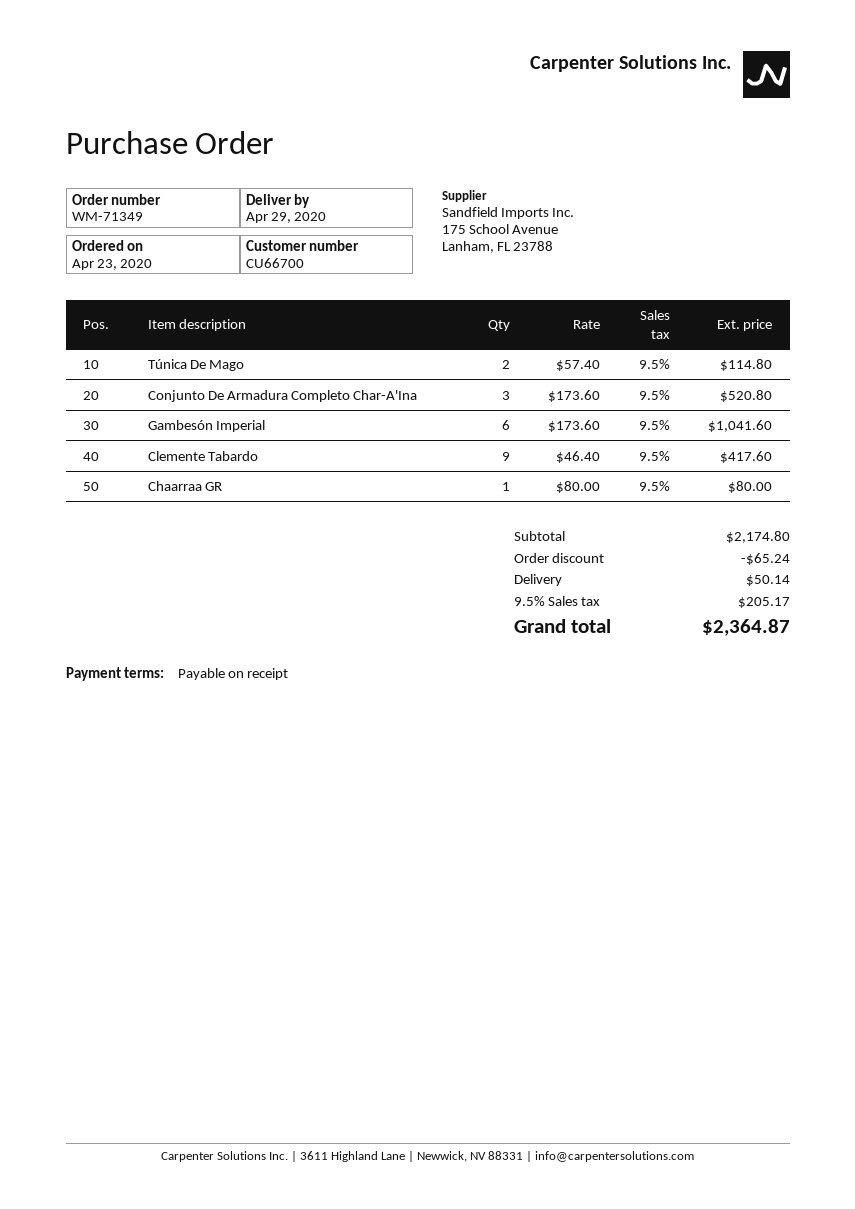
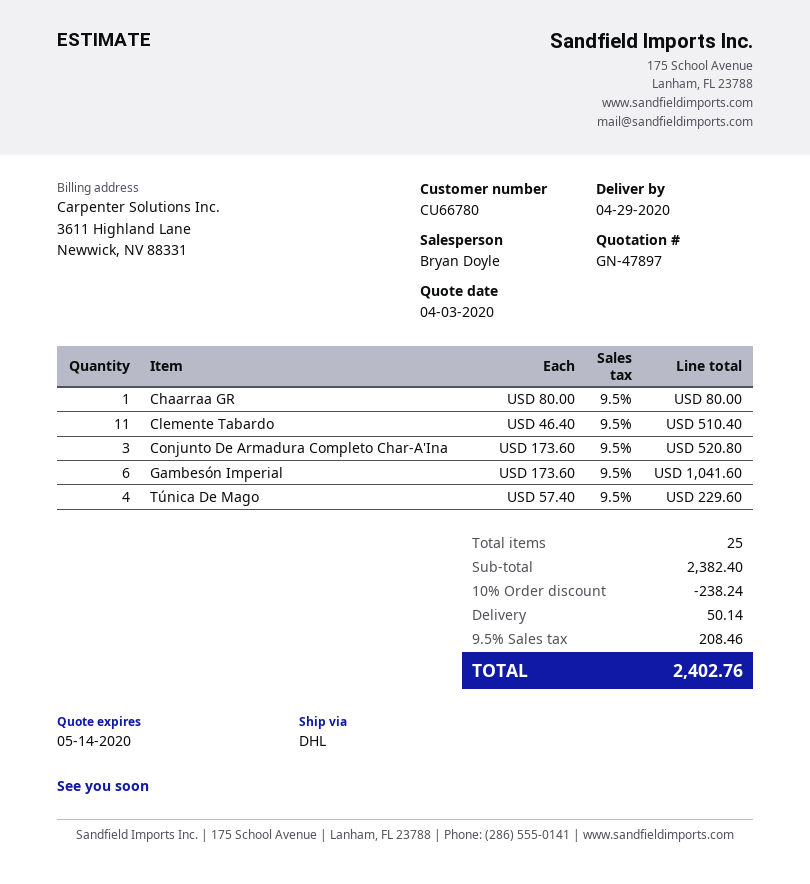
customer number: CU66700 -> CU66780
Túnica De Mago: 2 x 57.40 = 114.80 -> 4 x 57.40 = 229.60
Clemente Tabardo: 9 x 46.40 = 417.60 -> 11 x 46.40 = 510.40
subtotal: 2174.80 -> 2382.40
discount: 65.24 -> 238.24
tax: 9.5% = 205.17 -> 9.5% = 208.46
total: 2364.87 -> 2402.76

